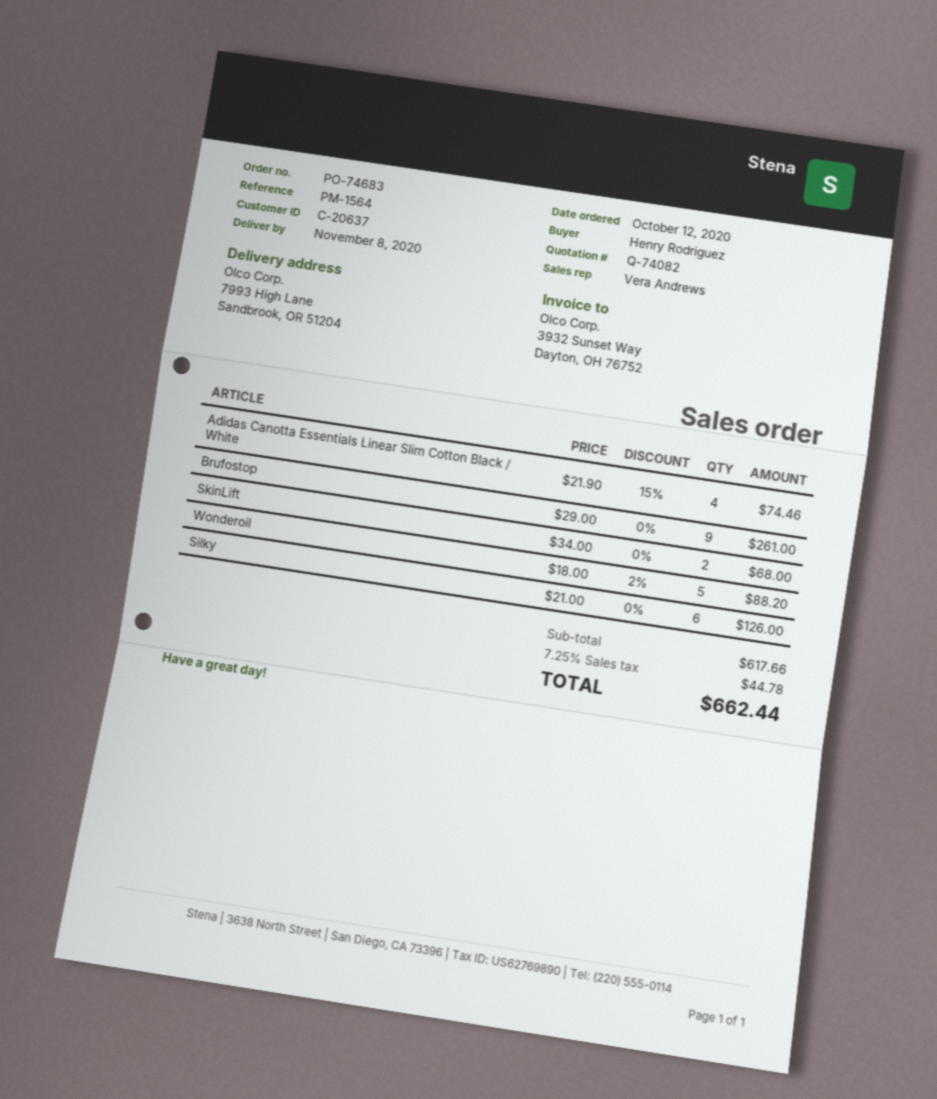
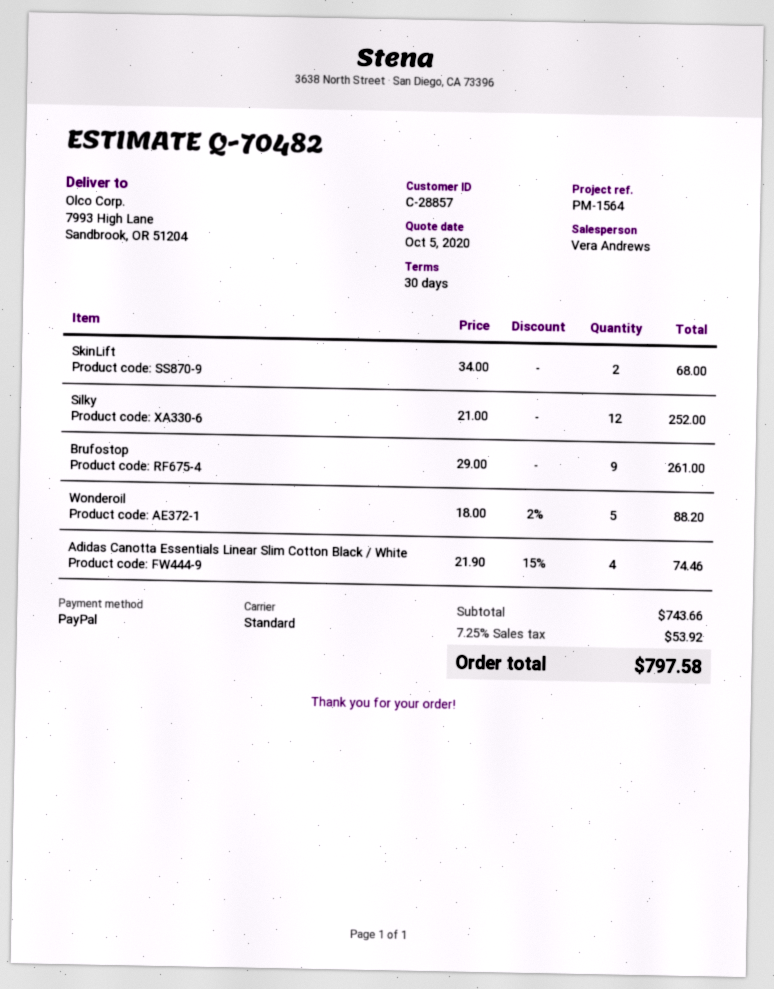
quote number: Q-74082 -> Q-70482
customer number: C-20637 -> C-28857
Silky: 6 x 21.00 = 126.00 -> 12 x 21.00 = 252.00
subtotal: 617.66 -> 743.66
tax: 7.25% = 44.78 -> 7.25% = 53.92
total: 662.44 -> 797.58

